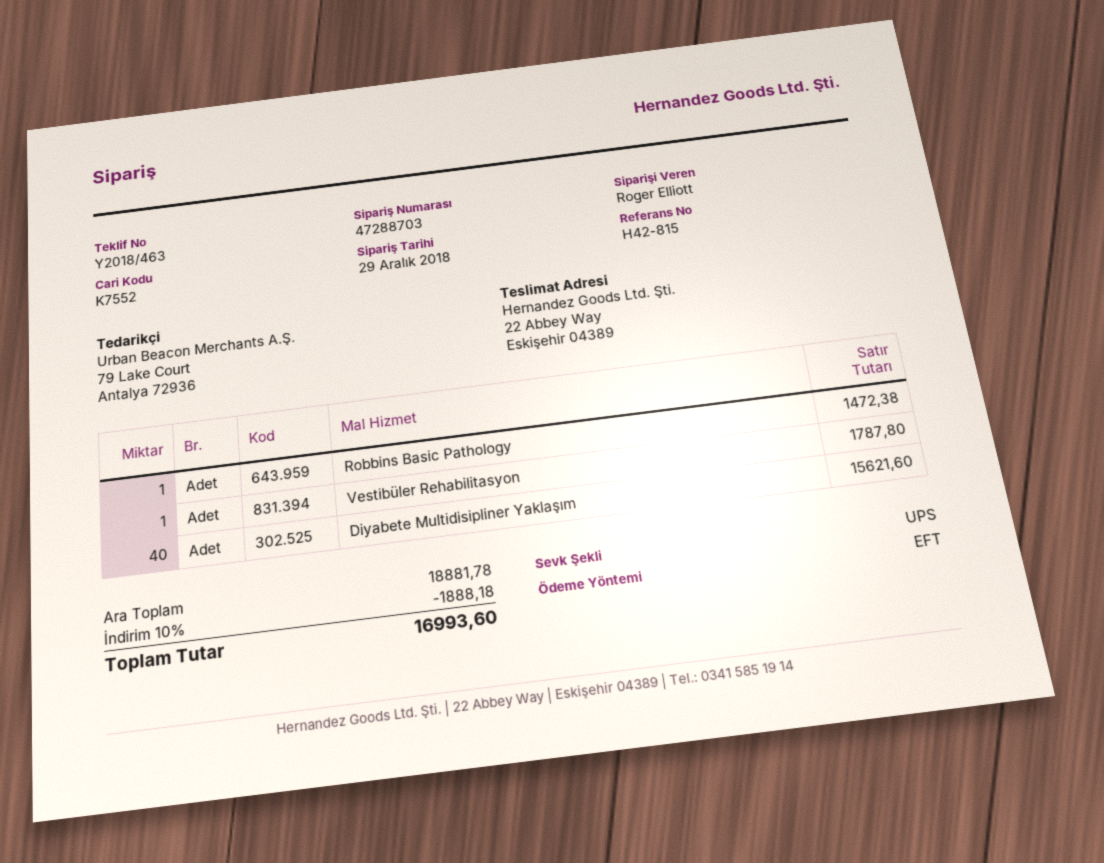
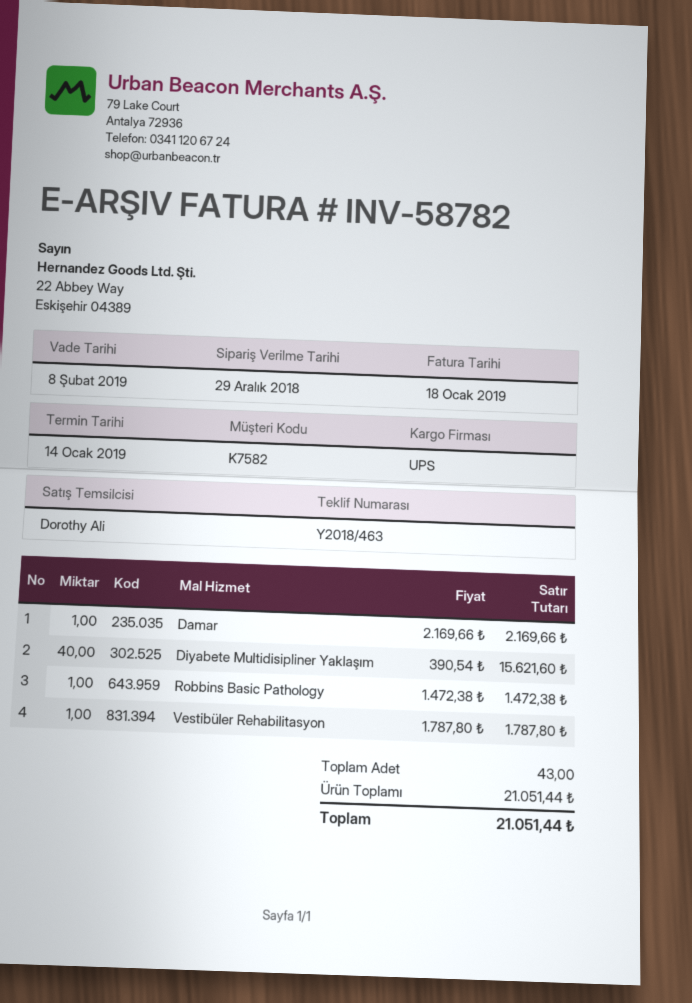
customer number: K7552 -> K7582
Damar: none -> 1 for 2169.66
subtotal: 18881.78 -> 21051.44
discount: 10% = 1888.18 -> none
total: 16993.60 -> 21051.44

